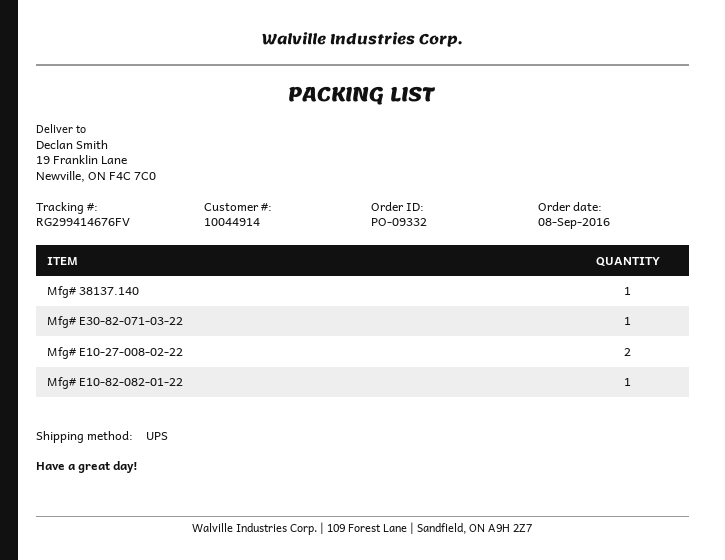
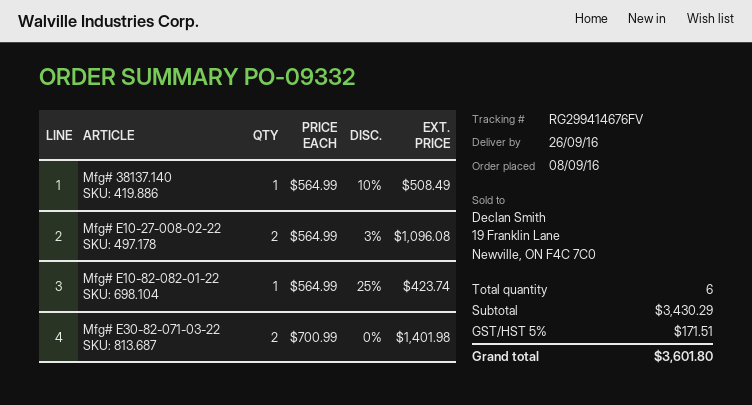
Mfg# E30-82-071-03-22: 1 -> 2

